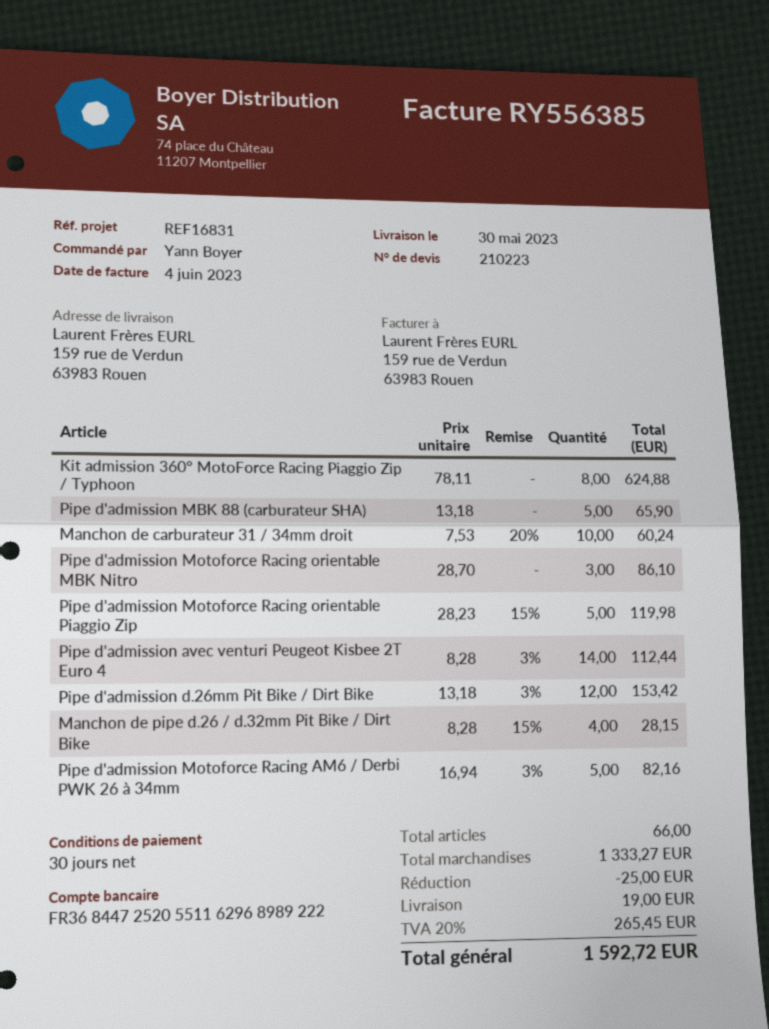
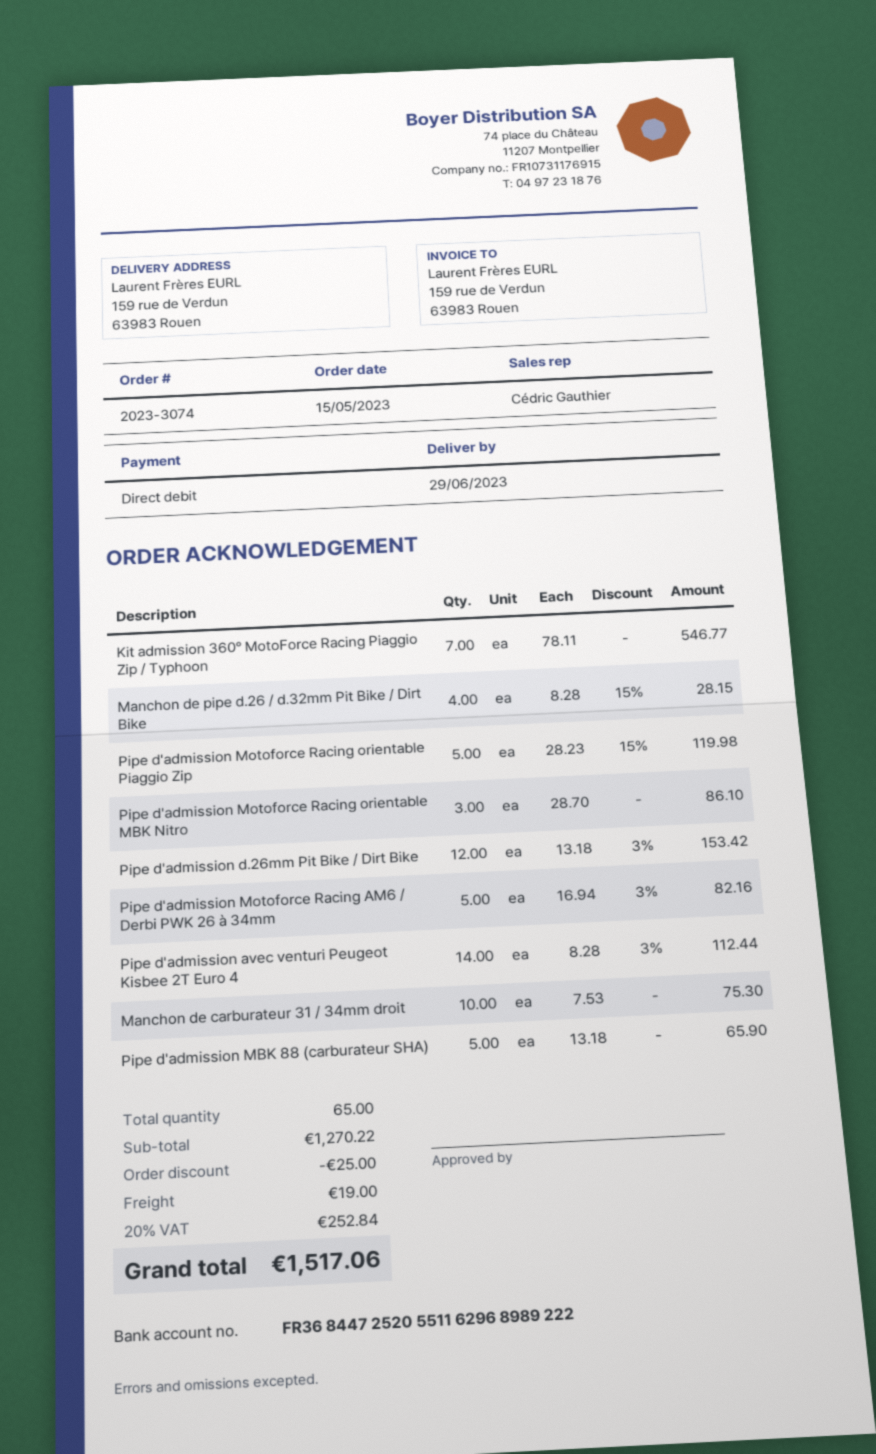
delivery date: 2023-05-30 -> 2023-06-29
Kit admission 360° MotoForce Racing Piaggio Zip / Typhoon: 8 x 78.11 = 624.88 -> 7 x 78.11 = 546.77
Manchon de carburateur 31 / 34mm droit: 10 x 7.53 - 20% = 60.24 -> 10 x 7.53 = 75.30
total quantity: 66 -> 65
subtotal: 1333.27 -> 1270.22
tax: 20% = 265.45 -> 20% = 252.84
total: 1592.72 -> 1517.06

